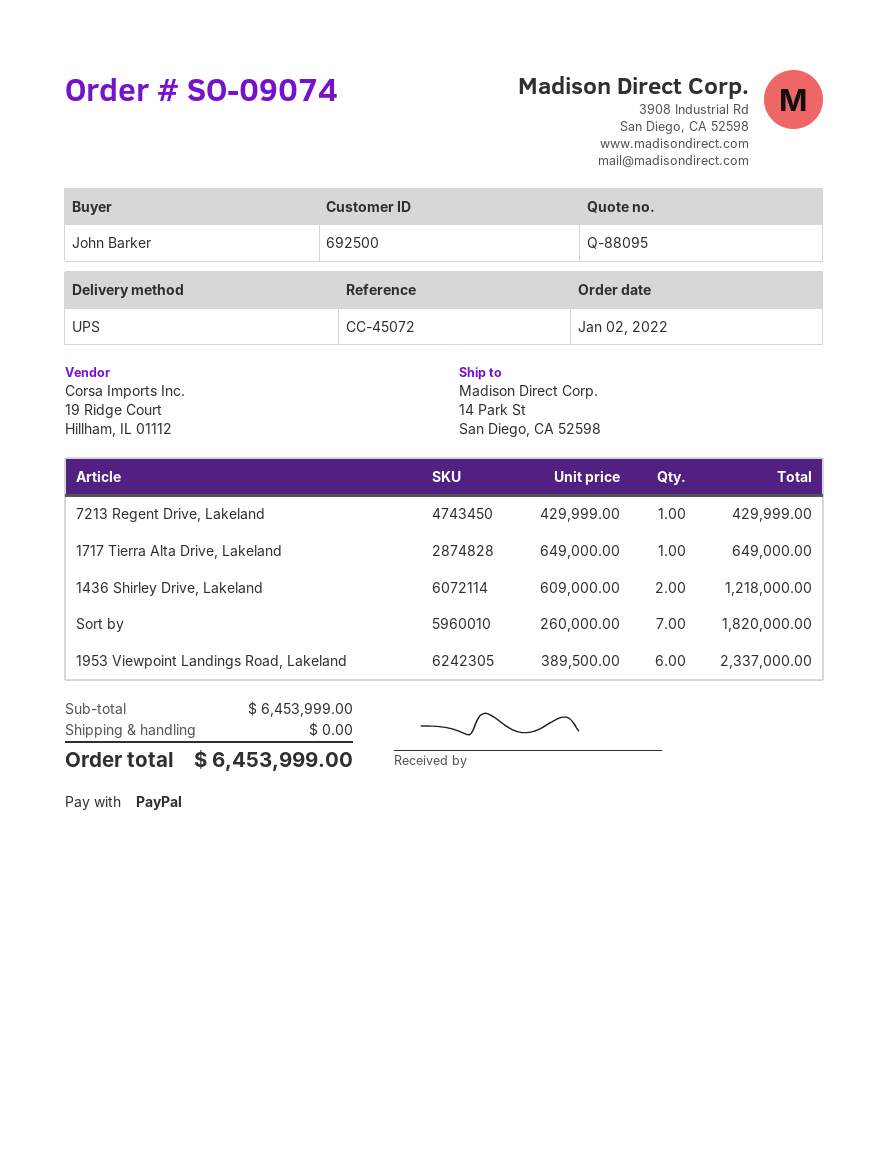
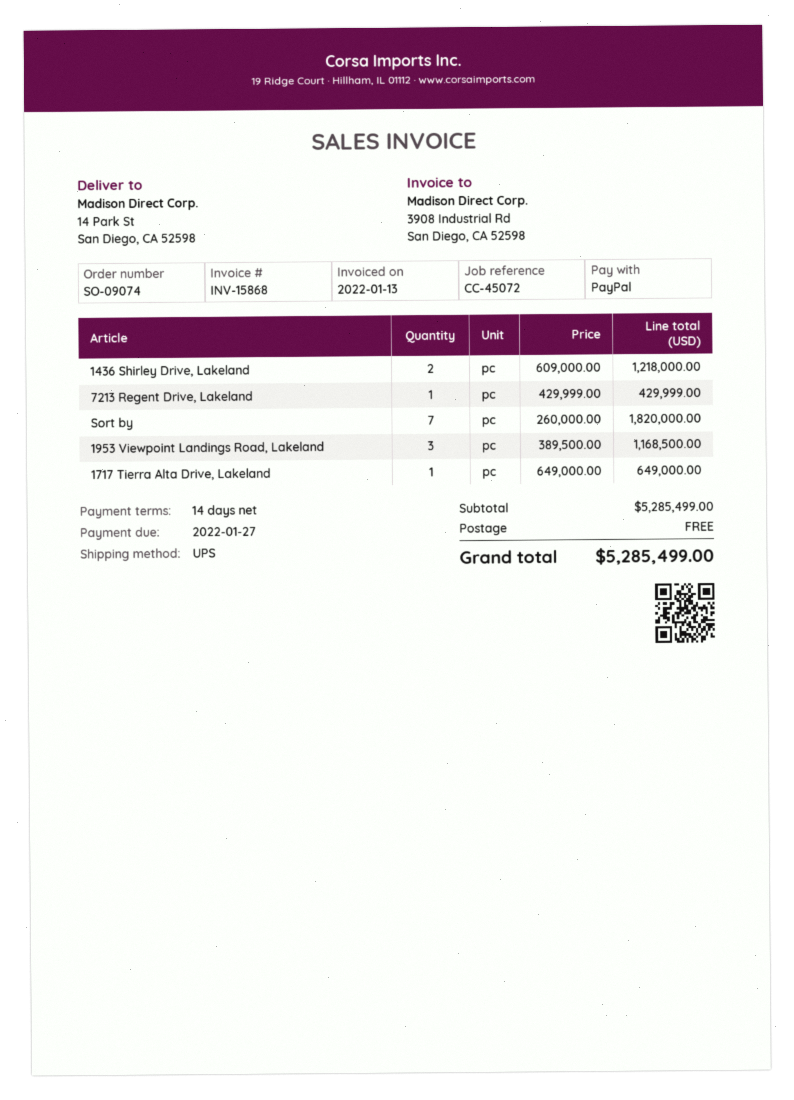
1953 Viewpoint Landings Road, Lakeland: 6 x 389500.00 = 2337000.00 -> 3 x 389500.00 = 1168500.00
subtotal: 6453999.00 -> 5285499.00
total: 6453999.00 -> 5285499.00

